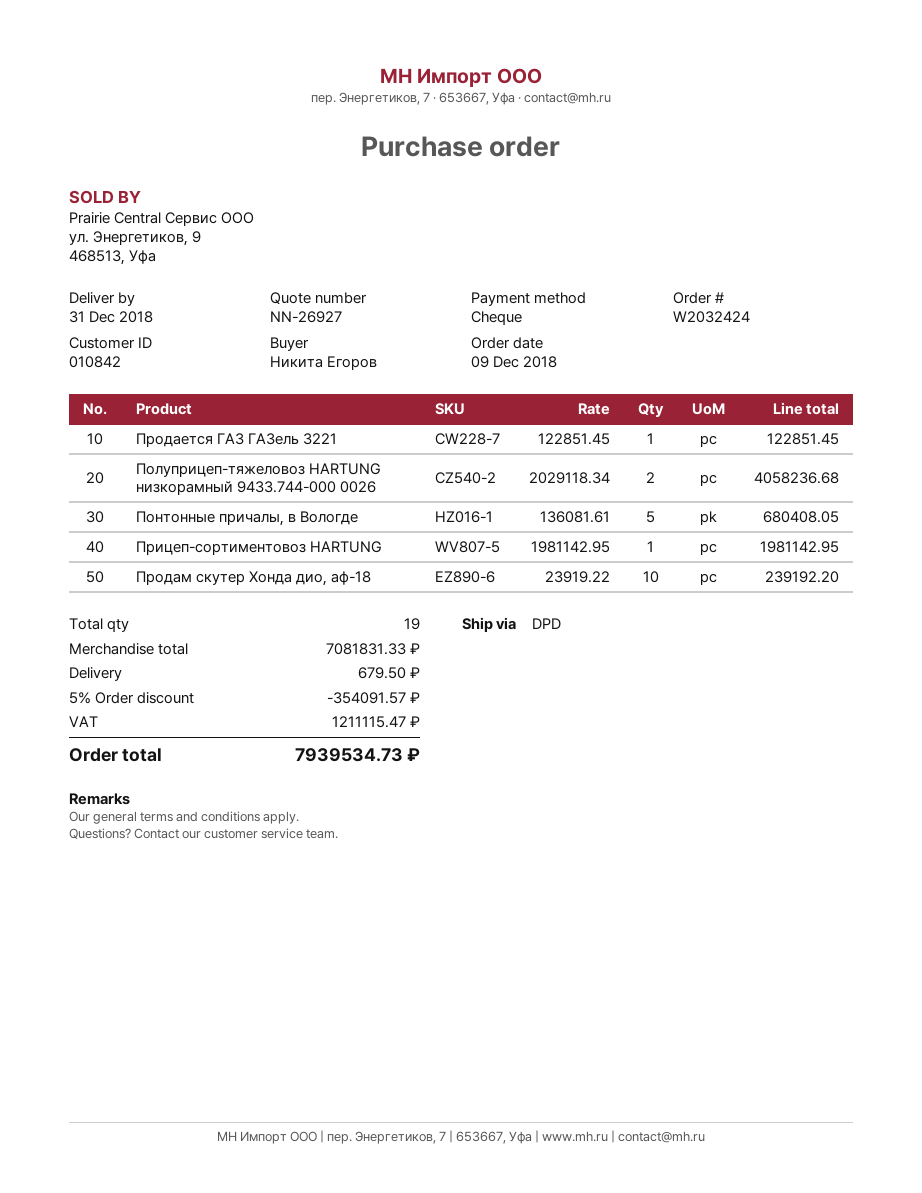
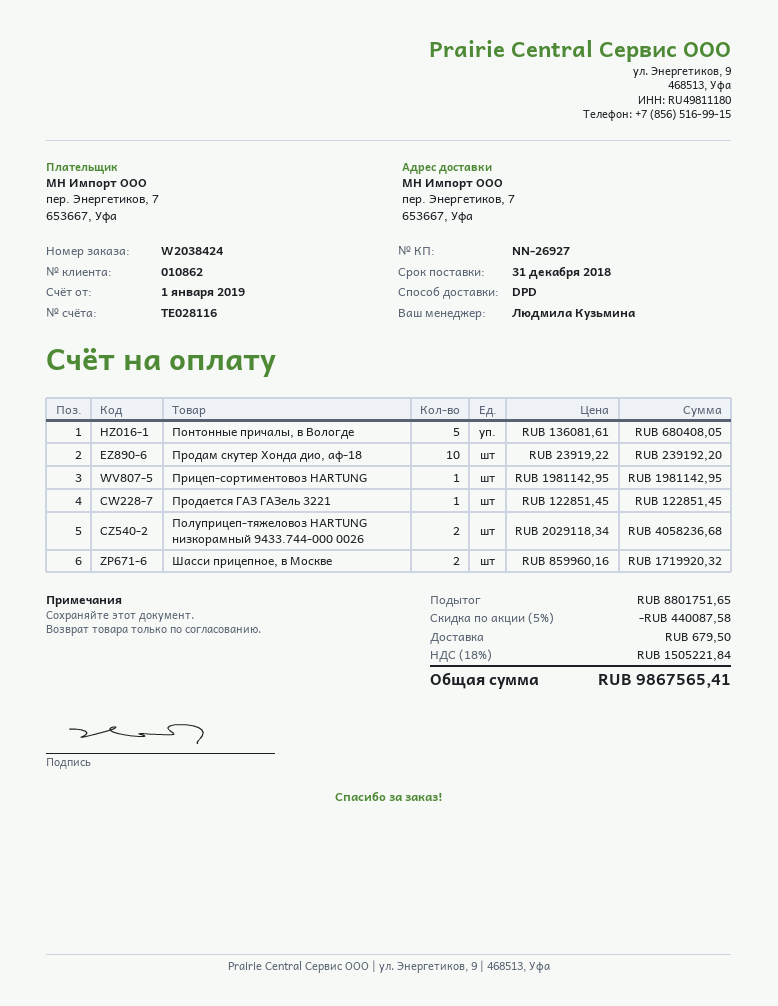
order number: W2032424 -> W2038424
customer number: 010842 -> 010862
Шасси прицепное, в Москве: none -> 2 x 859960.16 = 1719920.32
subtotal: 7081831.33 -> 8801751.65
discount: 5% = 354091.57 -> 5% = 440087.58
tax: 1211115.47 -> 1505221.84
total: 7939534.73 -> 9867565.41

